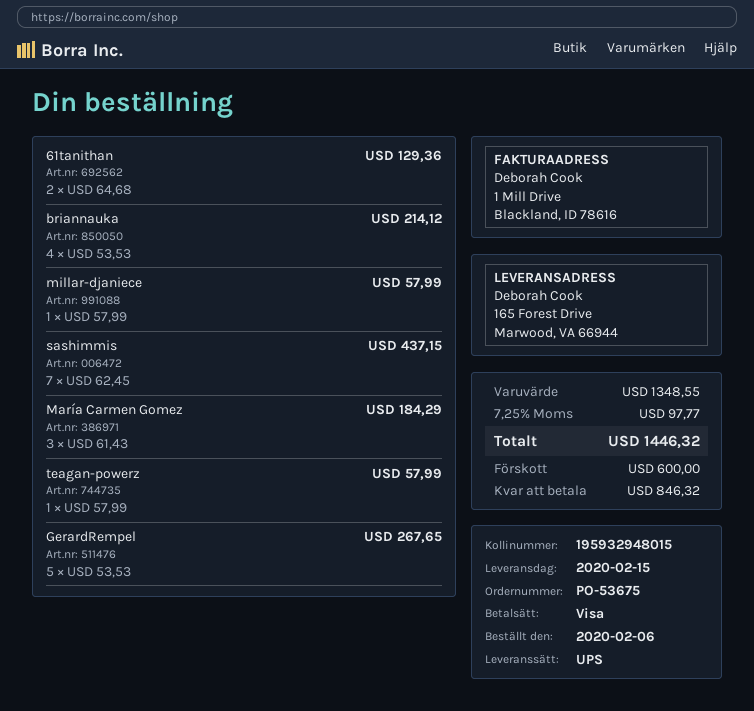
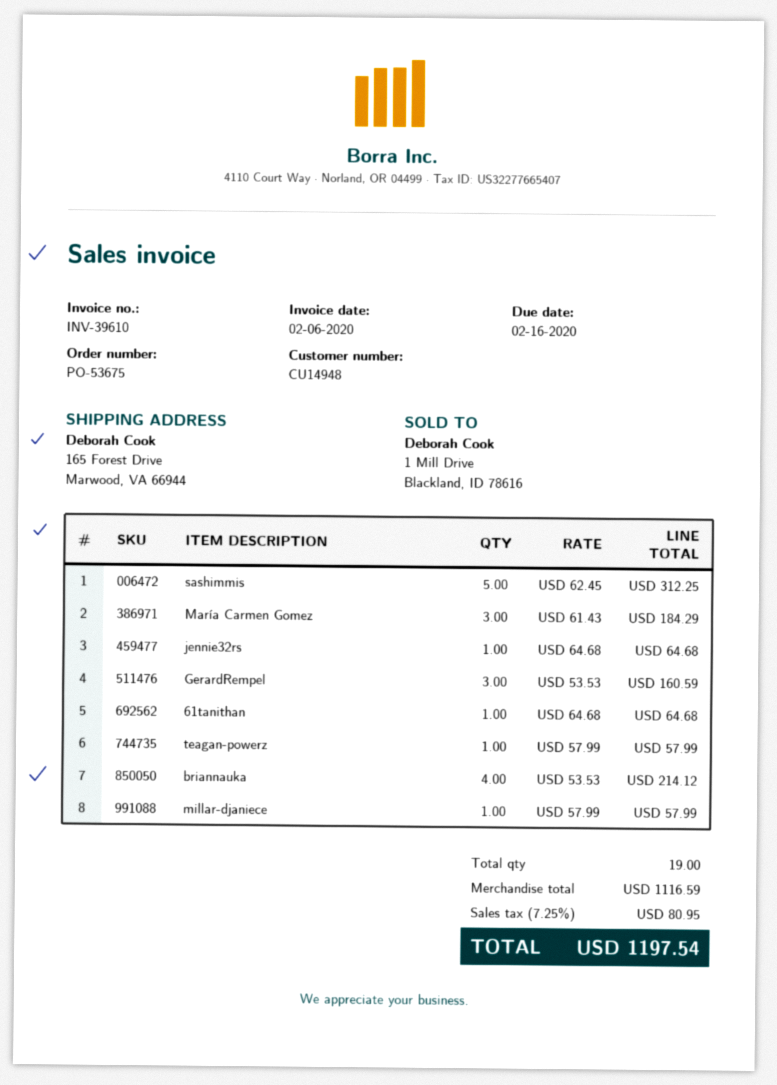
61tanithan: 2 x 64.68 = 129.36 -> 1 x 64.68 = 64.68
sashimmis: 7 x 62.45 = 437.15 -> 5 x 62.45 = 312.25
GerardRempel: 5 x 53.53 = 267.65 -> 3 x 53.53 = 160.59
jennie32rs: none -> 1 x 64.68 = 64.68
subtotal: 1348.55 -> 1116.59
tax: 7.25% = 97.77 -> 7.25% = 80.95
total: 1446.32 -> 1197.54

